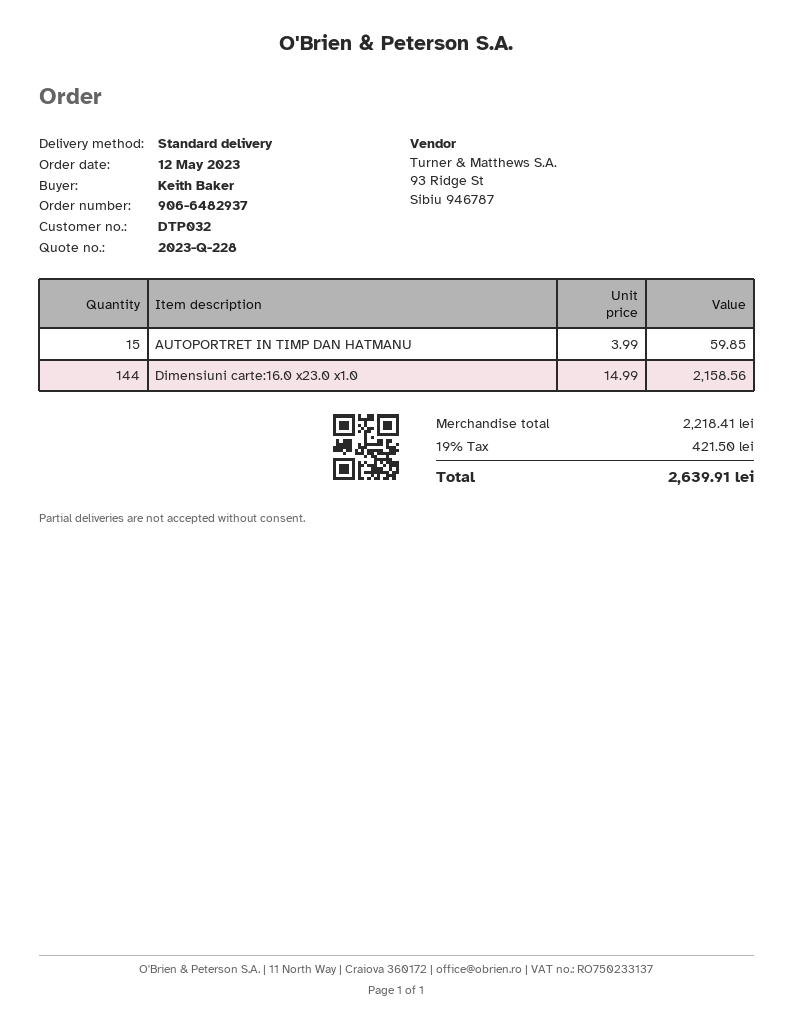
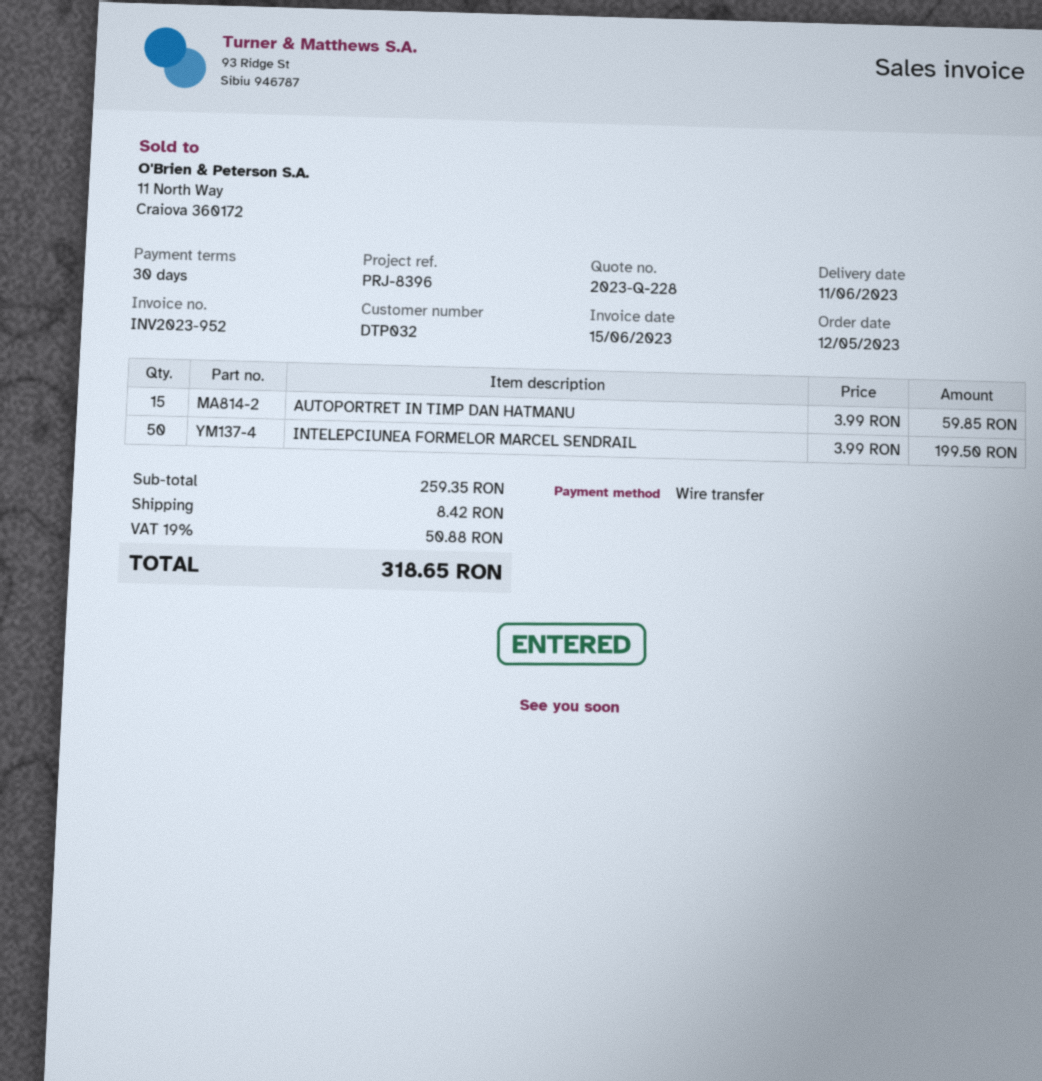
Dimensiuni carte:16.0 x23.0 x1.0: 144 x 14.99 = 2158.56 -> none
INTELEPCIUNEA FORMELOR MARCEL SENDRAIL: none -> 50 x 3.99 = 199.50
subtotal: 2218.41 -> 259.35
shipping: none -> 8.42
tax: 19% = 421.50 -> 19% = 50.88
total: 2639.91 -> 318.65

